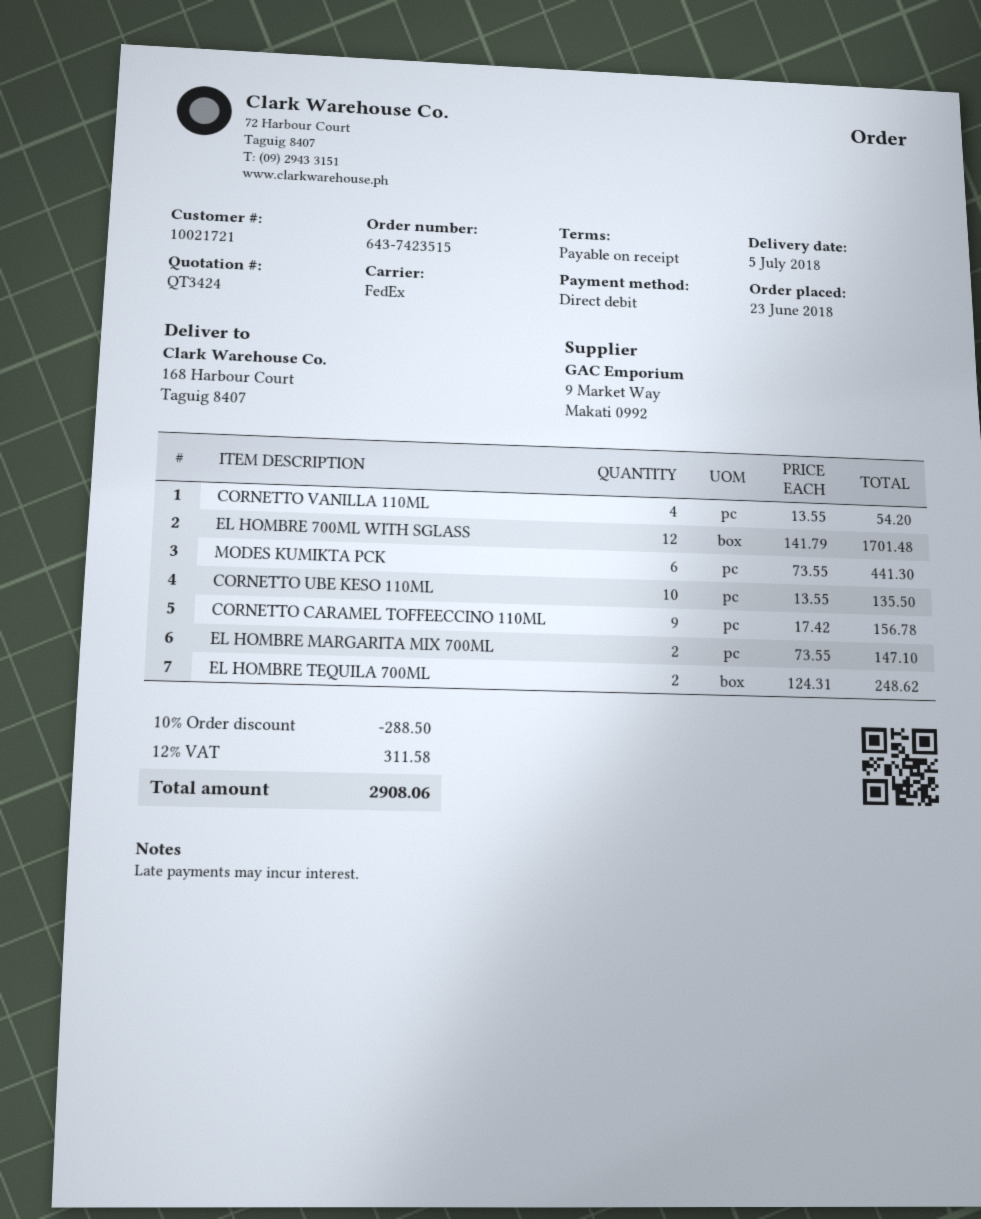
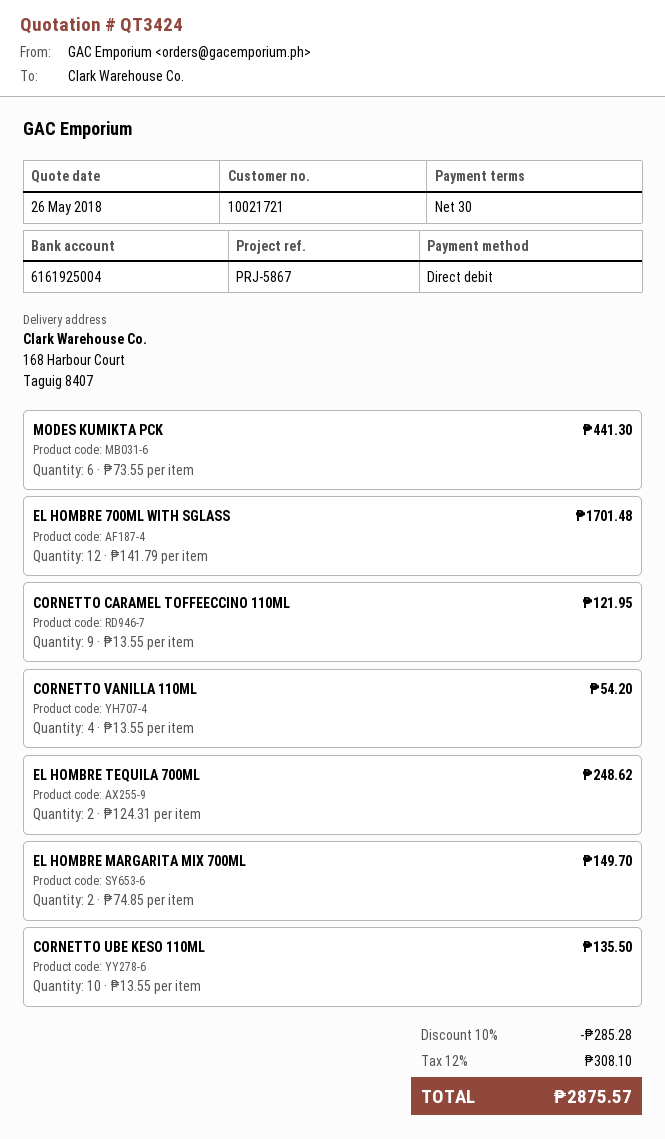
payment terms: on receipt -> 30 days
CORNETTO CARAMEL TOFFEECCINO 110ML: 9 x 17.42 = 156.78 -> 9 x 13.55 = 121.95
EL HOMBRE MARGARITA MIX 700ML: 2 x 73.55 = 147.10 -> 2 x 74.85 = 149.70
discount: 10% = 288.50 -> 10% = 285.28
tax: 12% = 311.58 -> 12% = 308.10
total: 2908.06 -> 2875.57

